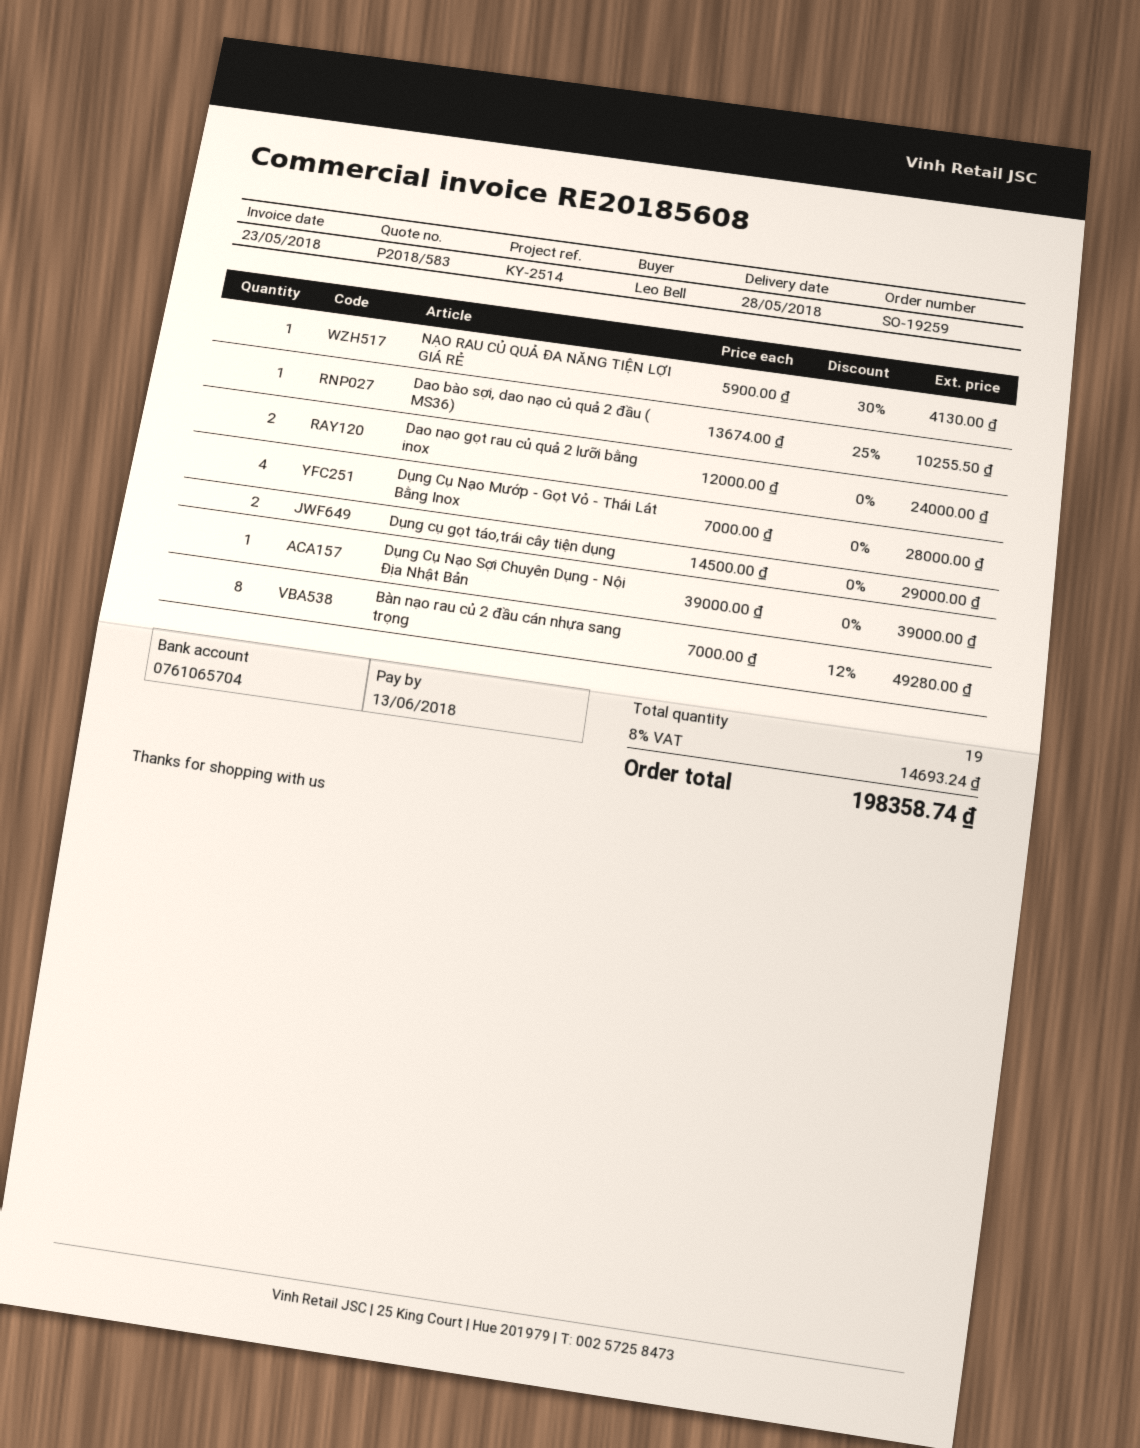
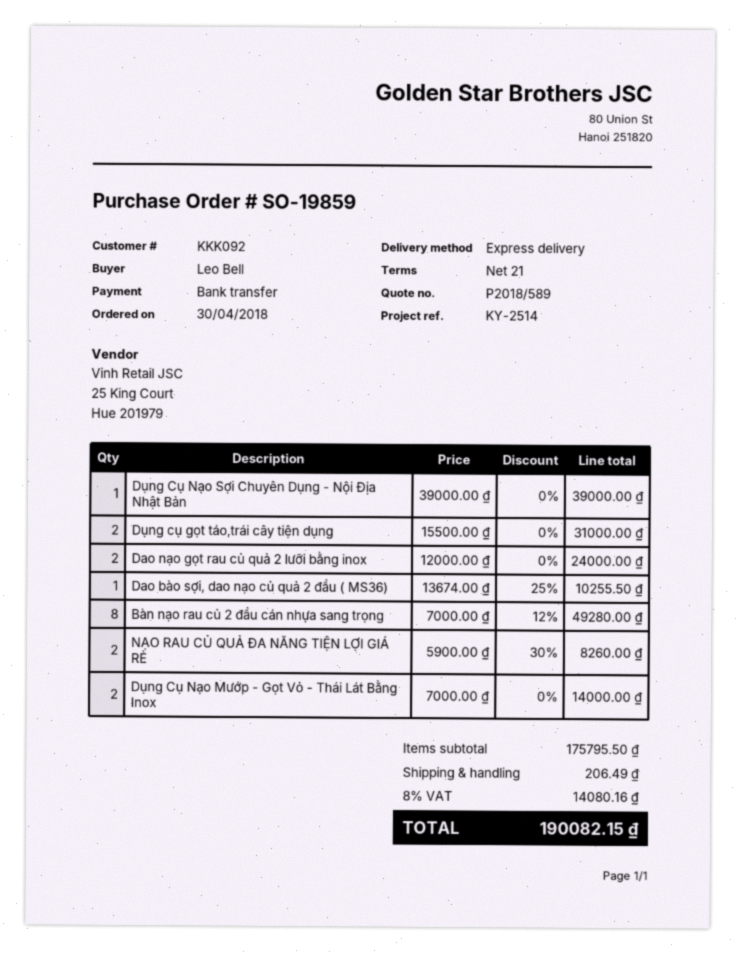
quote number: P2018/583 -> P2018/589
order number: SO-19259 -> SO-19859
NẠO RAU CỦ QUẢ ĐA NĂNG TIỆN LỢI GIÁ RẺ: 1 x 5900.00 - 30% = 4130.00 -> 2 x 5900.00 - 30% = 8260.00
Dụng Cụ Nạo Mướp - Gọt Vỏ - Thái Lát Bằng Inox: 4 x 7000.00 = 28000.00 -> 2 x 7000.00 = 14000.00
Dụng cụ gọt táo,trái cây tiện dụng: 2 x 14500.00 = 29000.00 -> 2 x 15500.00 = 31000.00
shipping: none -> 206.49
tax: 8% = 14693.24 -> 8% = 14080.16
total: 198358.74 -> 190082.15

